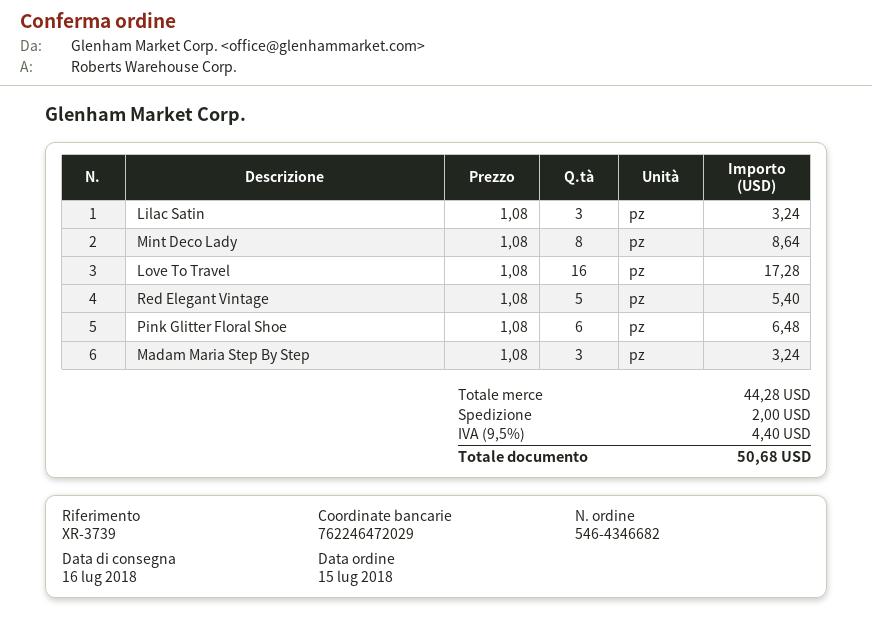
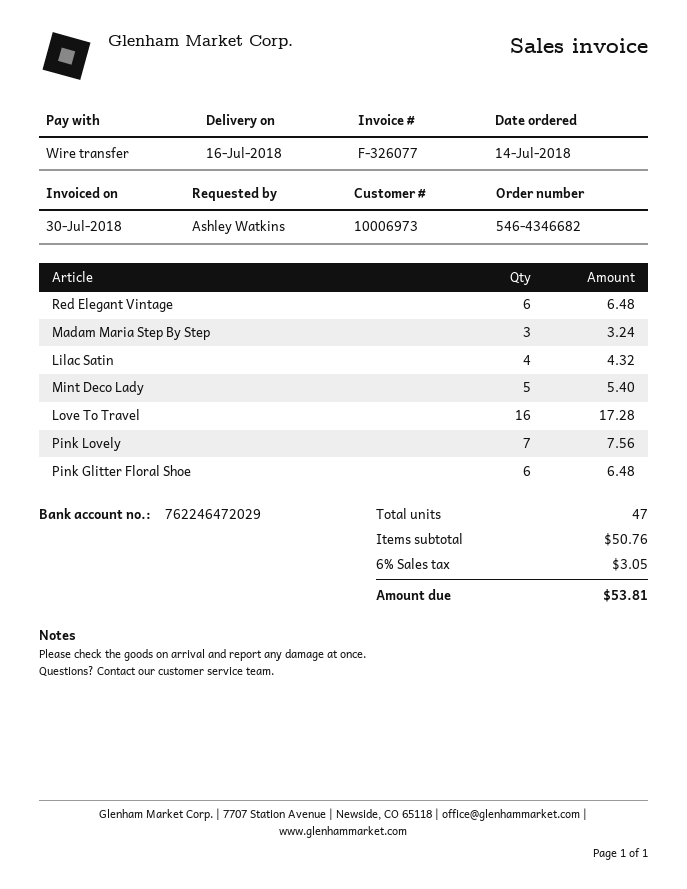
order date: 2018-07-15 -> 2018-07-14
Lilac Satin: 3 for 3.24 -> 4 for 4.32
Mint Deco Lady: 8 for 8.64 -> 5 for 5.40
Red Elegant Vintage: 5 for 5.40 -> 6 for 6.48
Pink Lovely: none -> 7 for 7.56
subtotal: 44.28 -> 50.76
shipping: 2.00 -> none
tax: 9.5% = 4.40 -> 6% = 3.05
total: 50.68 -> 53.81

